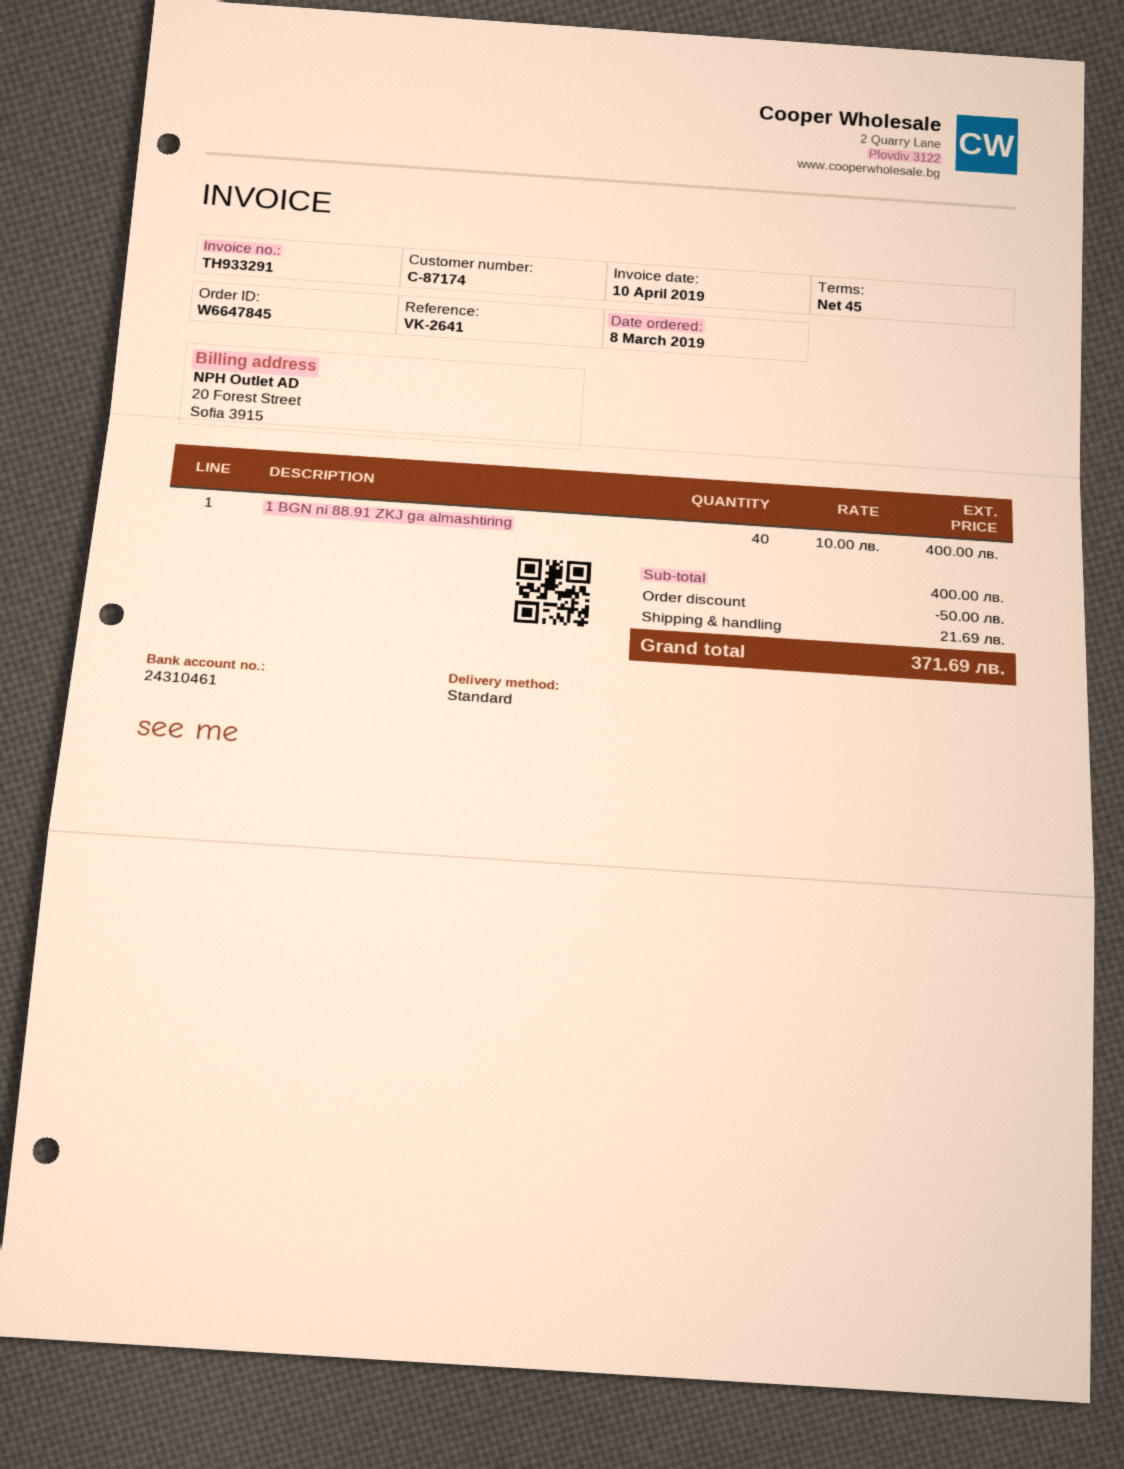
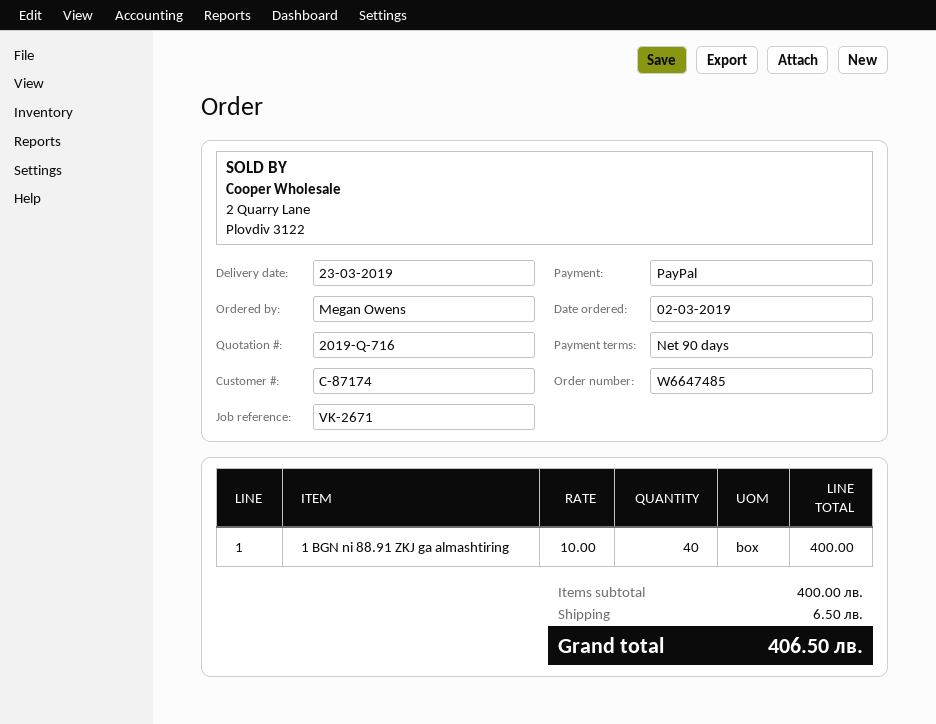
order number: W6647845 -> W6647485
order date: 2019-03-08 -> 2019-03-02
payment terms: 45 days -> 90 days
reference: VK-2641 -> VK-2671
discount: 50.00 -> none
shipping: 21.69 -> 6.50
total: 371.69 -> 406.50

